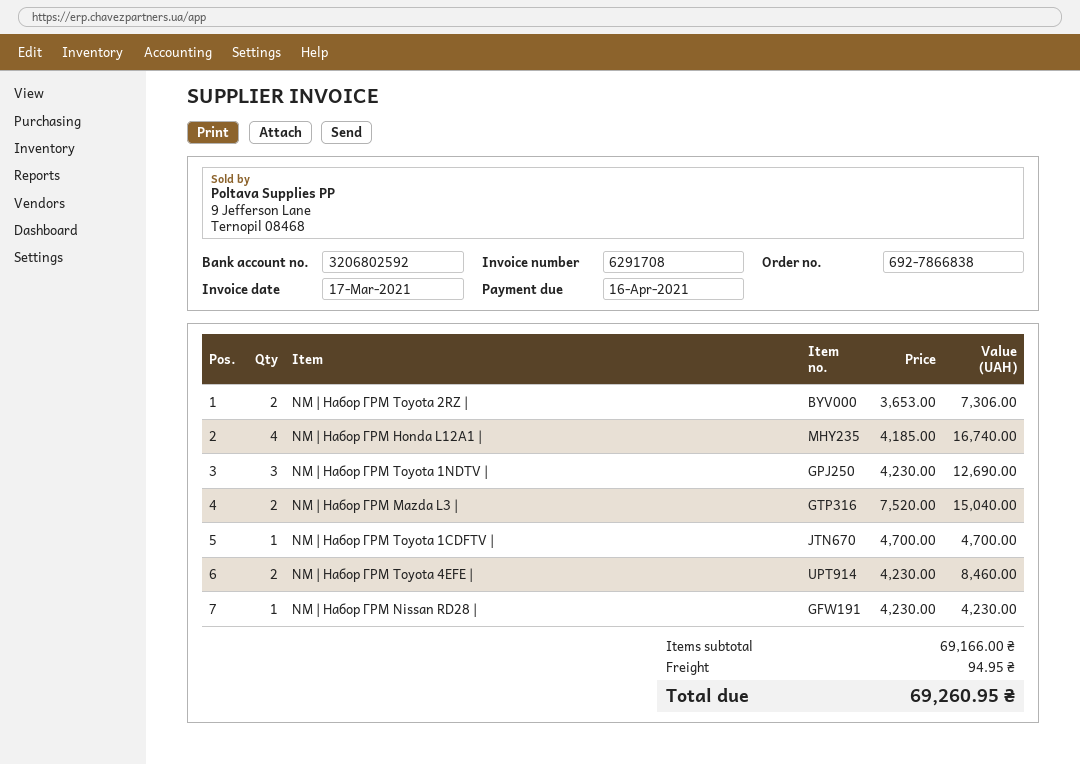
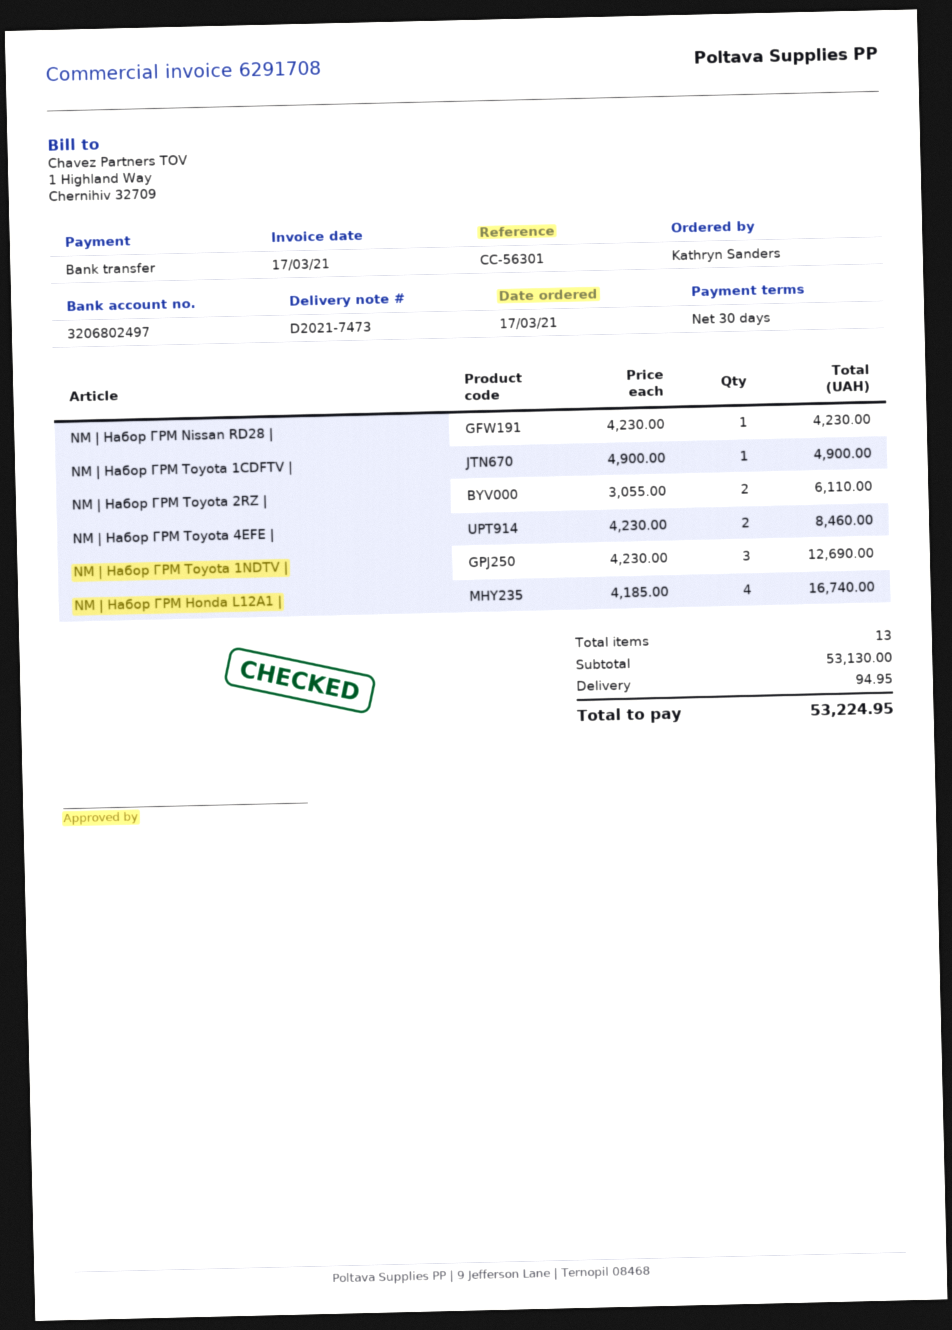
bank account: 3206802592 -> 3206802497
NM | Набор ГРМ Toyota 2RZ |: 2 x 3653.00 = 7306.00 -> 2 x 3055.00 = 6110.00
NM | Набор ГРМ Mazda L3 |: 2 x 7520.00 = 15040.00 -> none
NM | Набор ГРМ Toyota 1CDFTV |: 1 x 4700.00 = 4700.00 -> 1 x 4900.00 = 4900.00
subtotal: 69166.00 -> 53130.00
total: 69260.95 -> 53224.95

